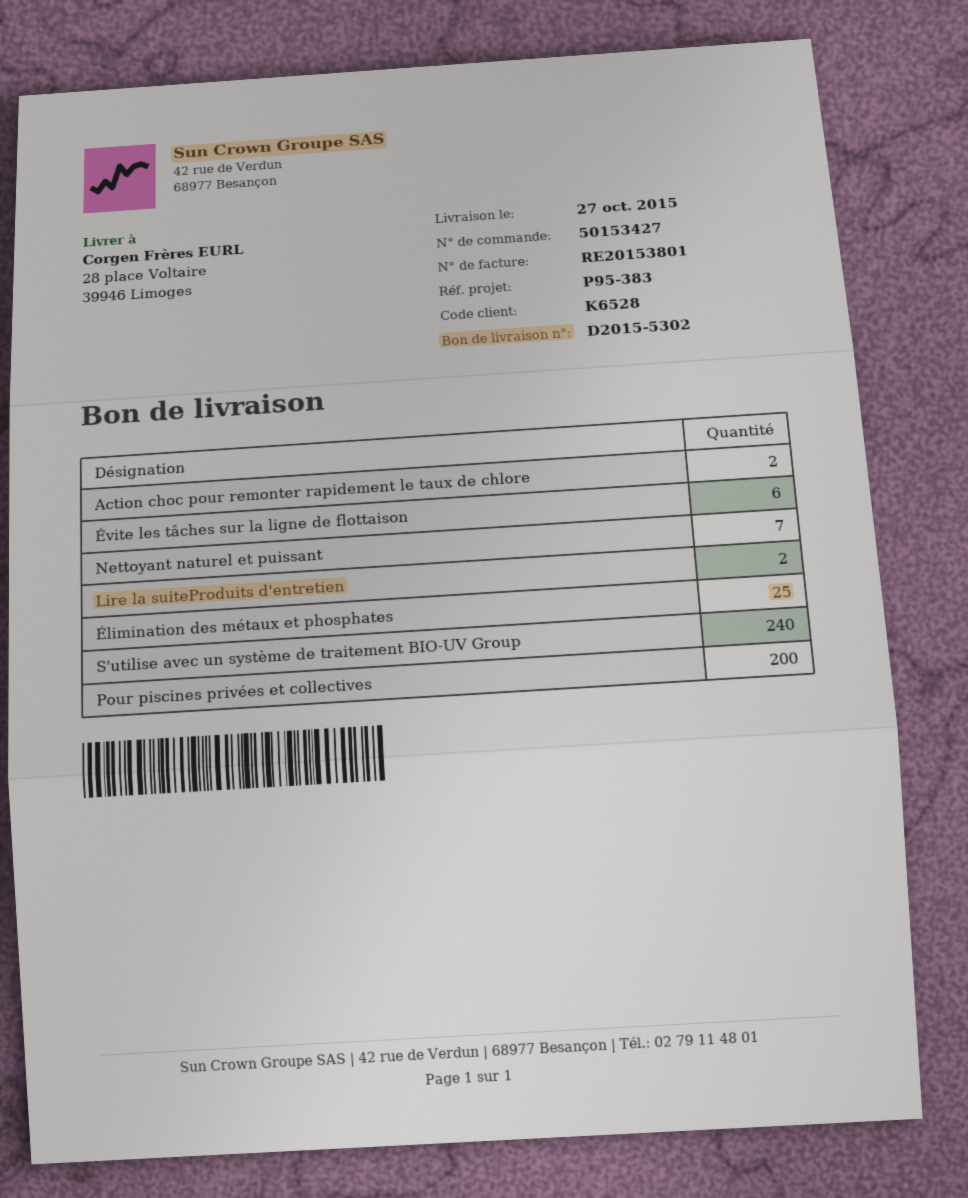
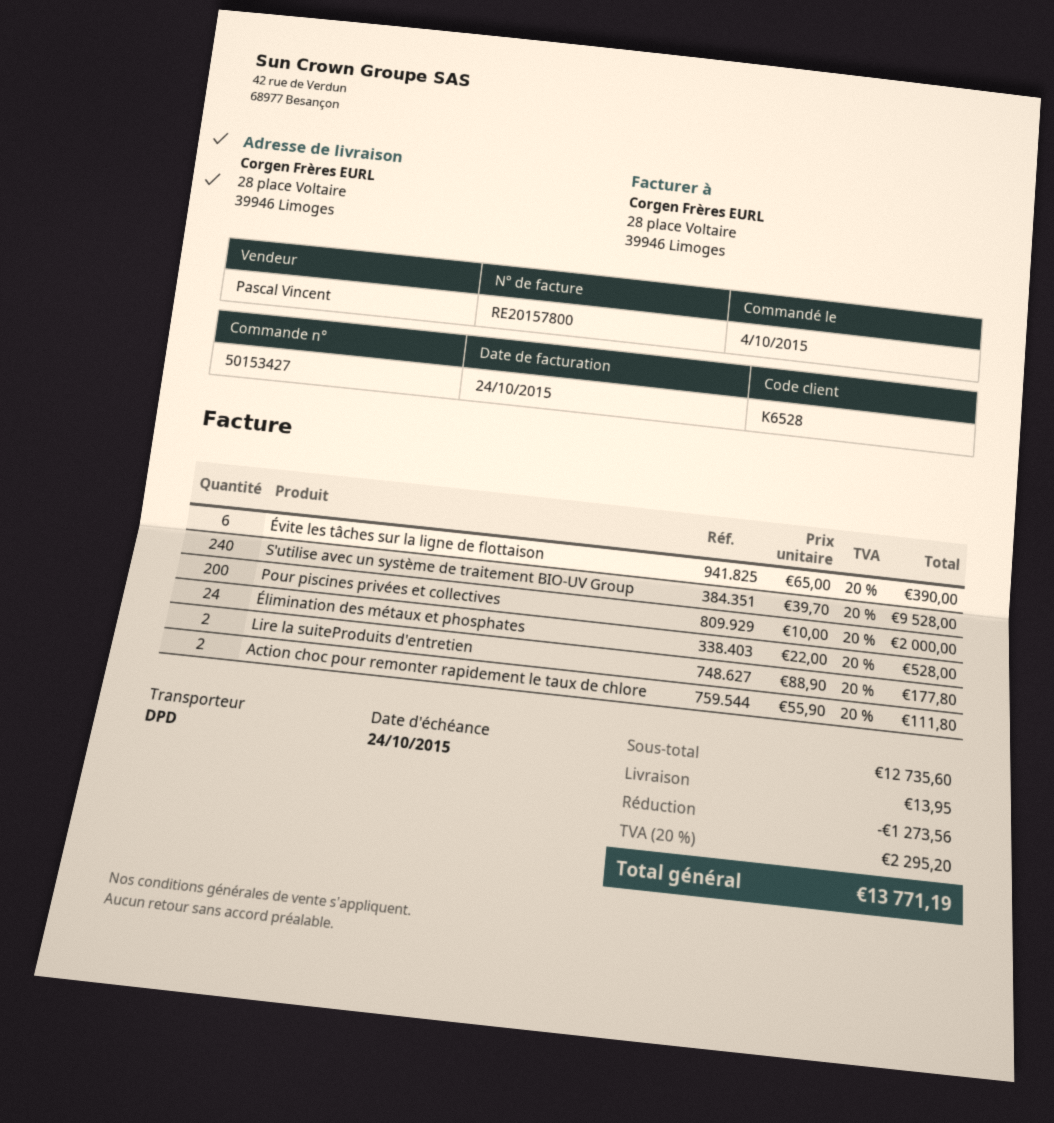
invoice number: RE20153801 -> RE20157800
Nettoyant naturel et puissant: 7 -> none
Élimination des métaux et phosphates: 25 -> 24

